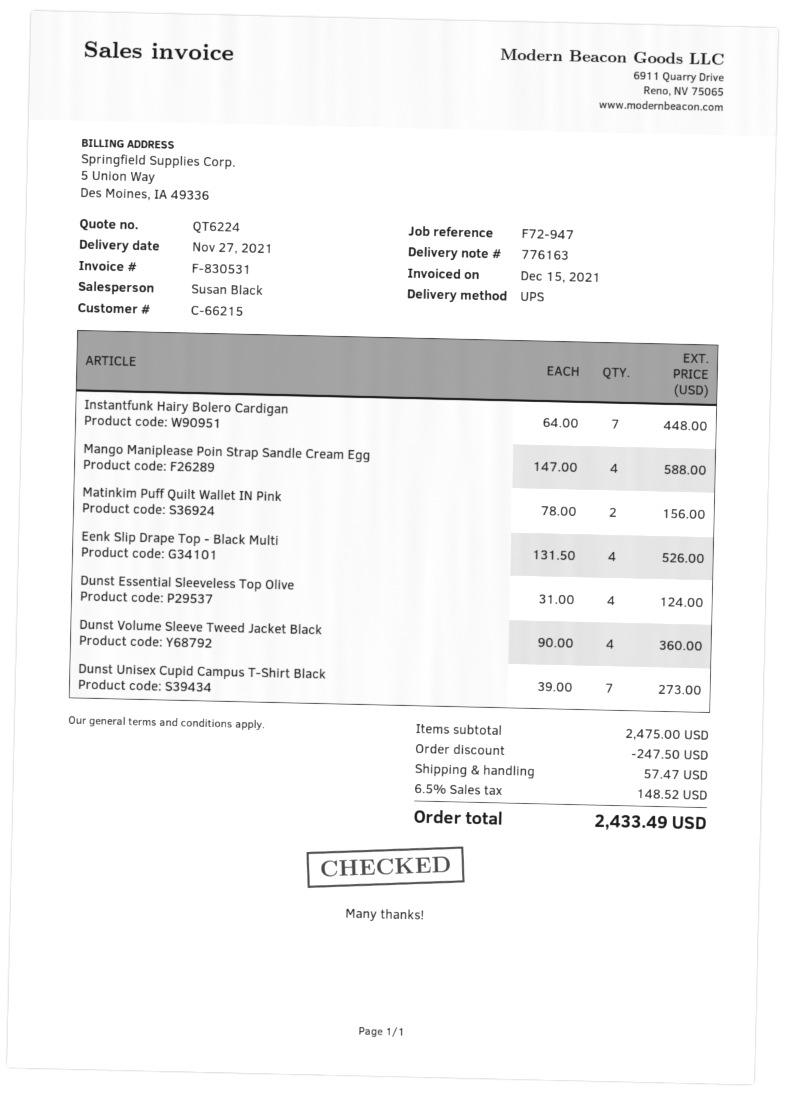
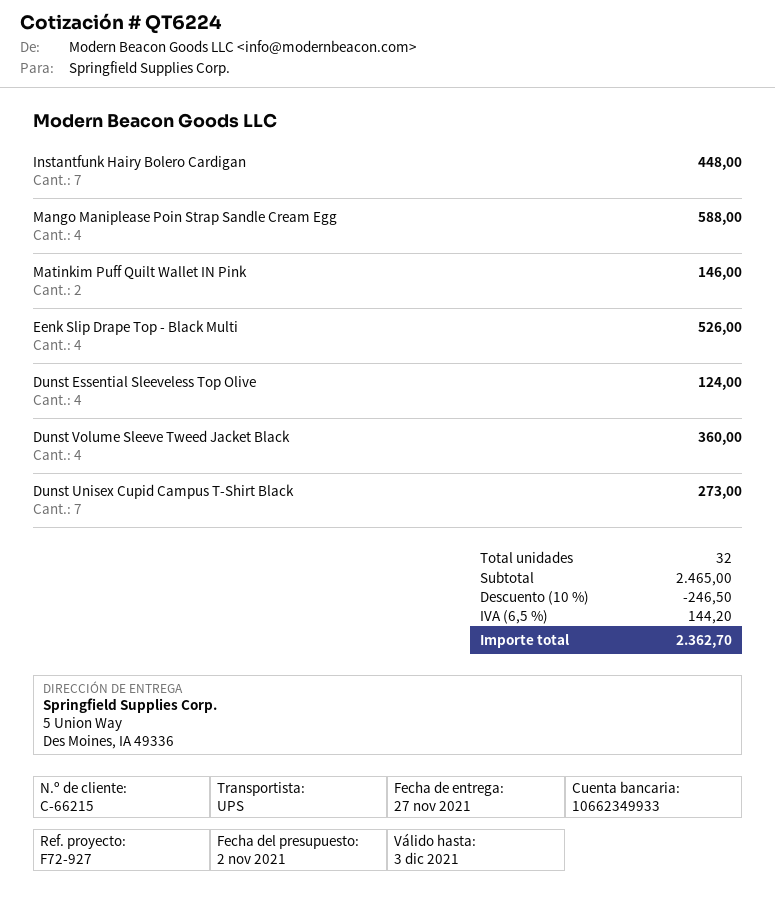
reference: F72-947 -> F72-927
Matinkim Puff Quilt Wallet IN Pink: 2 for 156.00 -> 2 for 146.00
subtotal: 2475.00 -> 2465.00
discount: 247.50 -> 246.50
shipping: 57.47 -> none
tax: 6.5% = 148.52 -> 6.5% = 144.20
total: 2433.49 -> 2362.70

